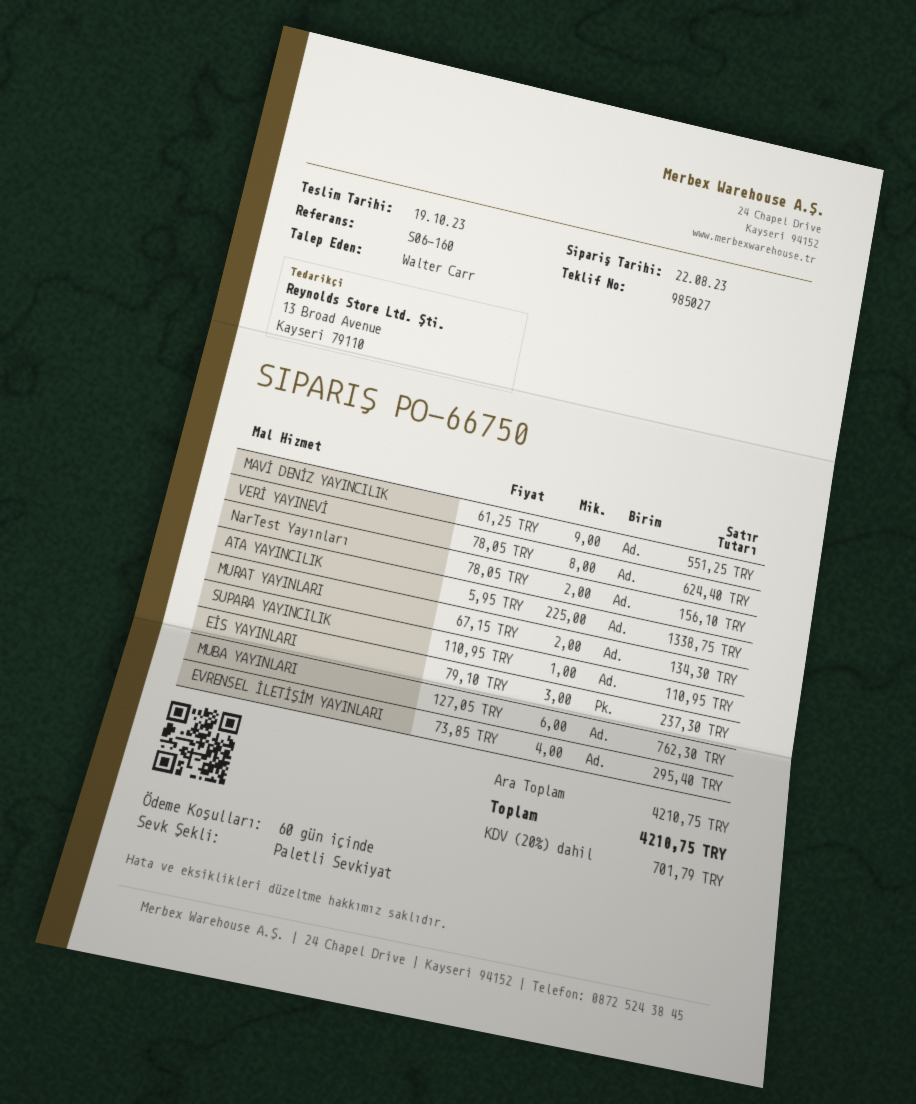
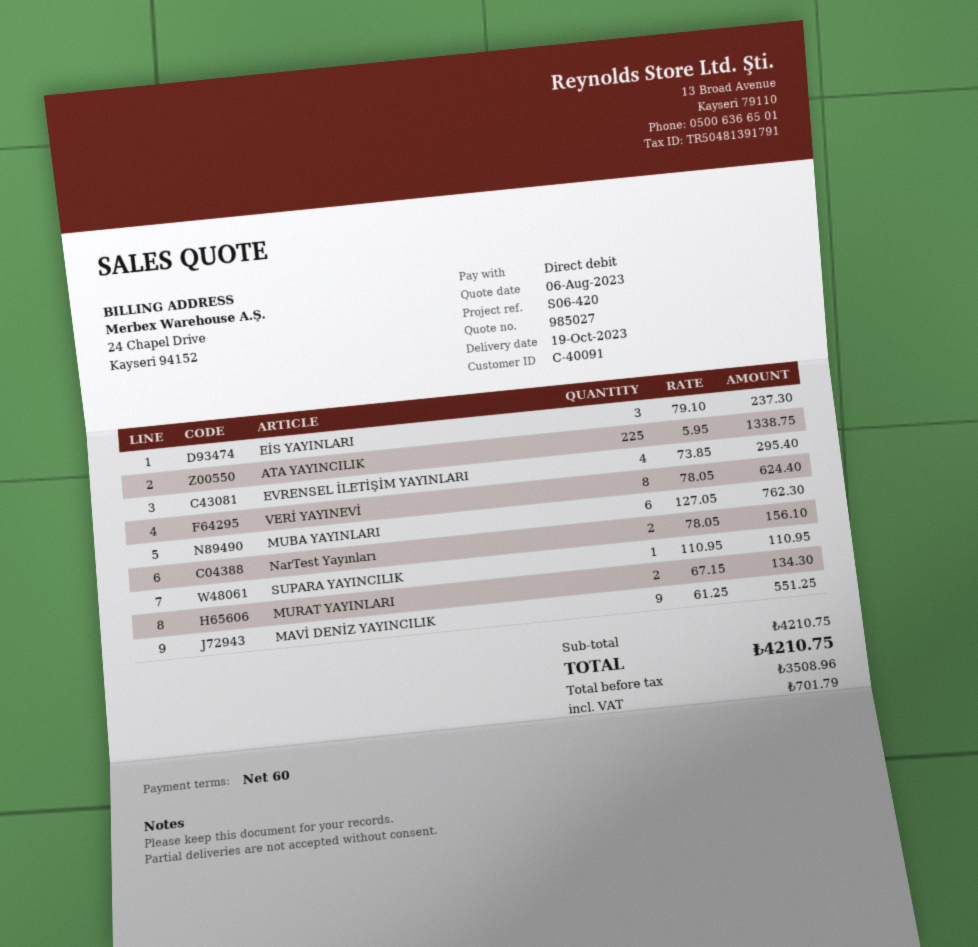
reference: S06-160 -> S06-420

